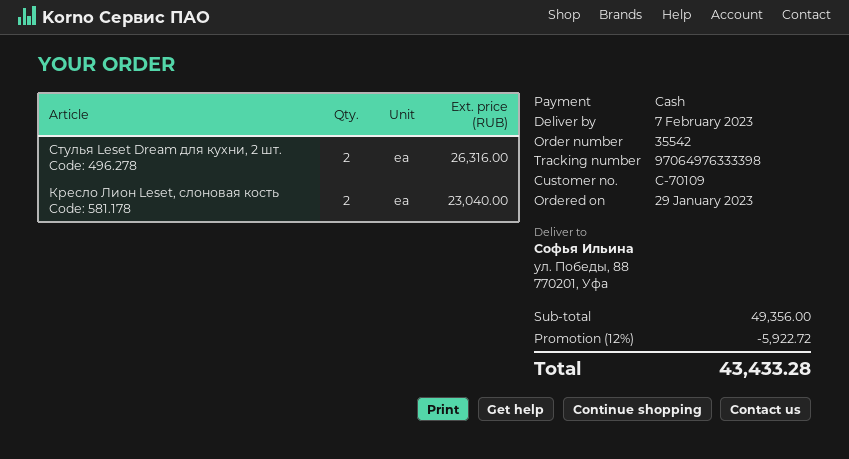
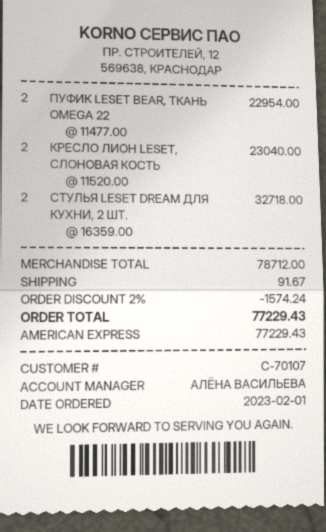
order date: 2023-01-29 -> 2023-02-01
customer number: C-70109 -> C-70107
payment method: cash -> American Express
Стулья Leset Dream для кухни, 2 шт.: 2 for 26316.00 -> 2 for 32718.00
ПУФИК LESET BEAR, ТКАНЬ OMEGA 22: none -> 2 for 22954.00
subtotal: 49356.00 -> 78712.00
discount: 12% = 5922.72 -> 2% = 1574.24
shipping: none -> 91.67
total: 43433.28 -> 77229.43

